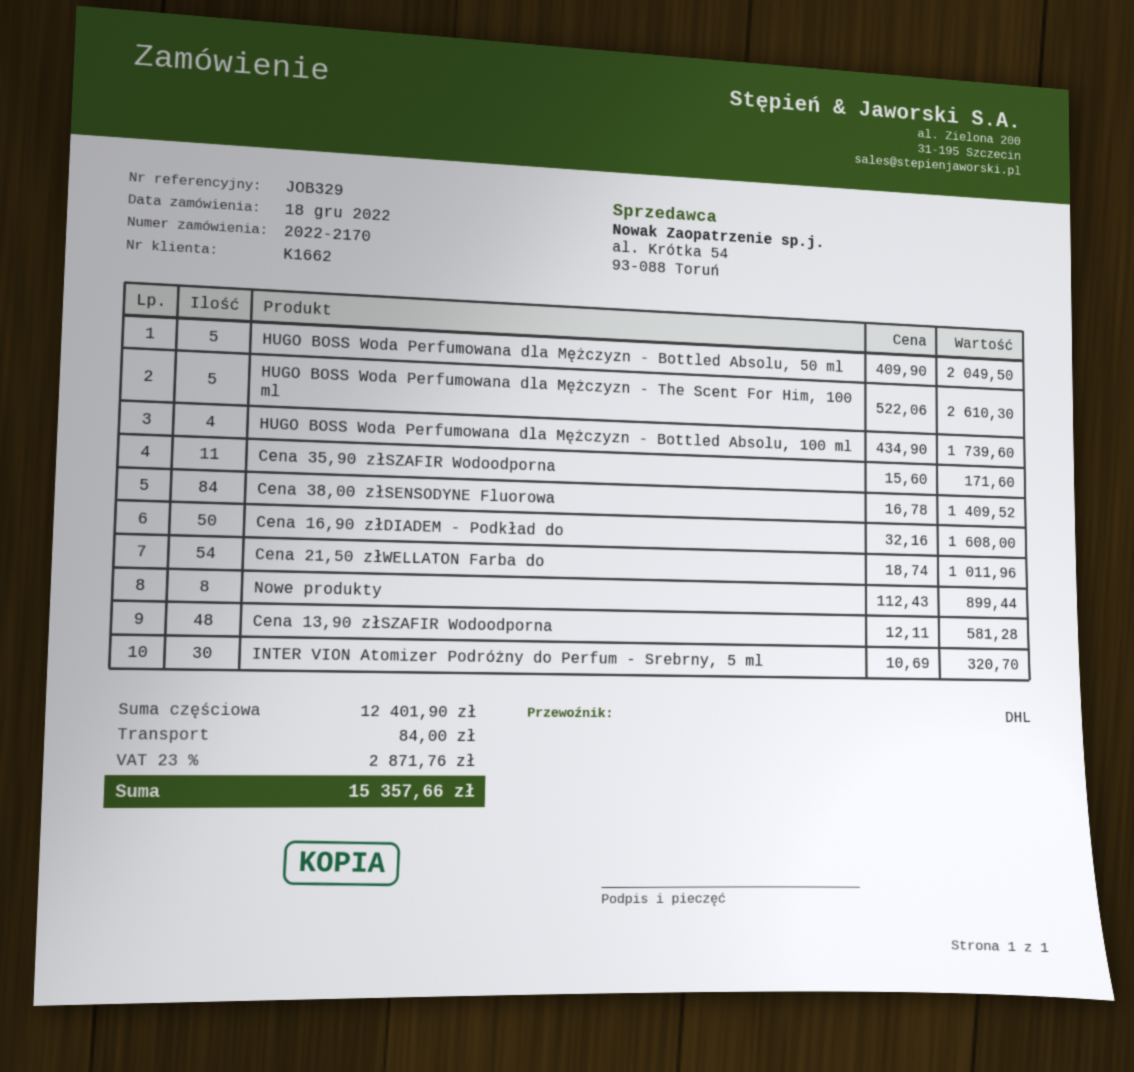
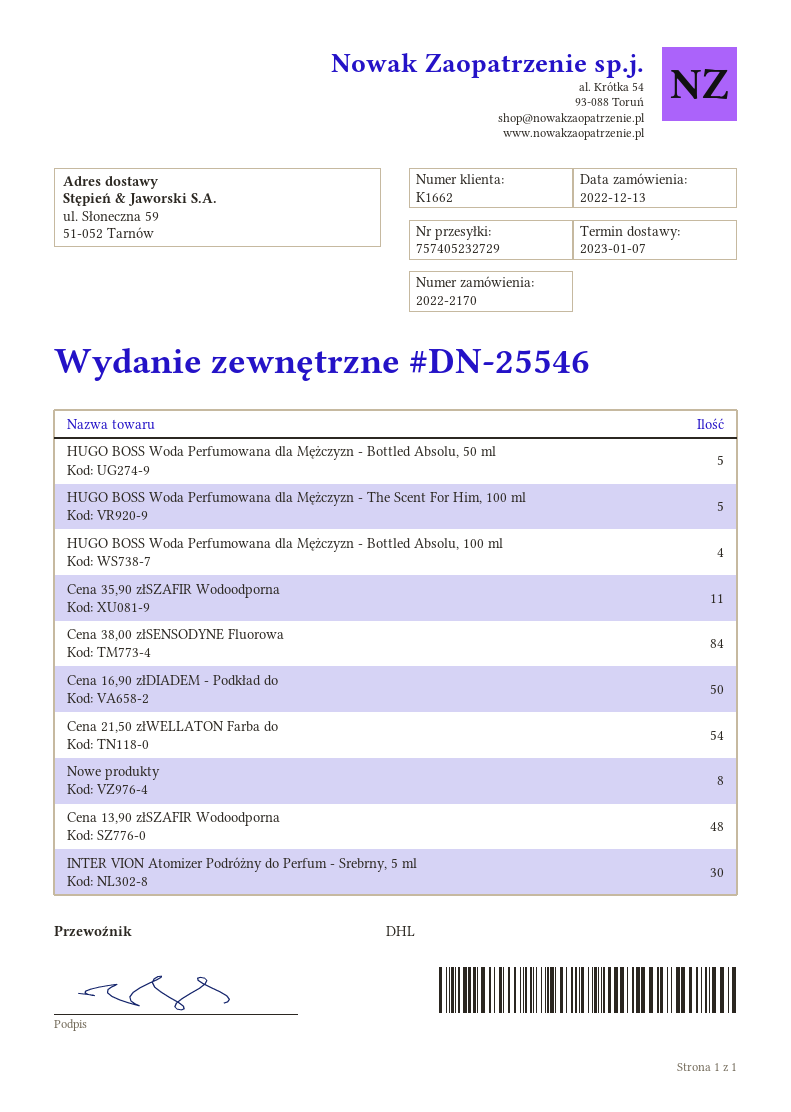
order date: 2022-12-18 -> 2022-12-13

